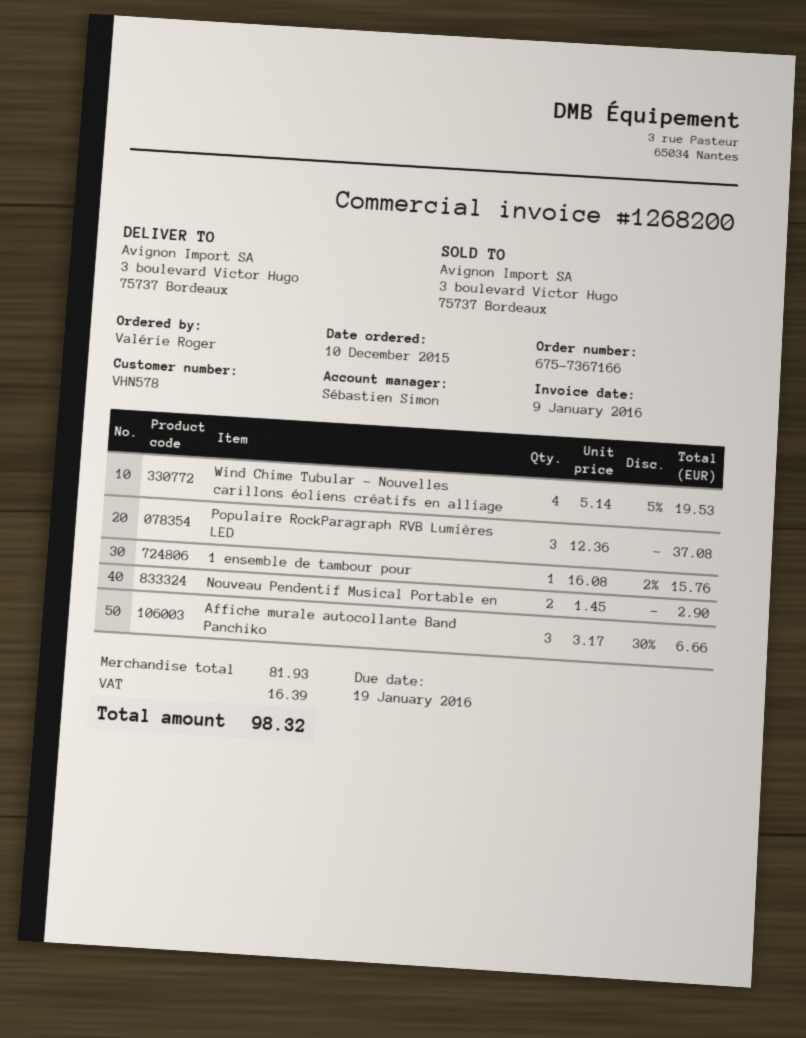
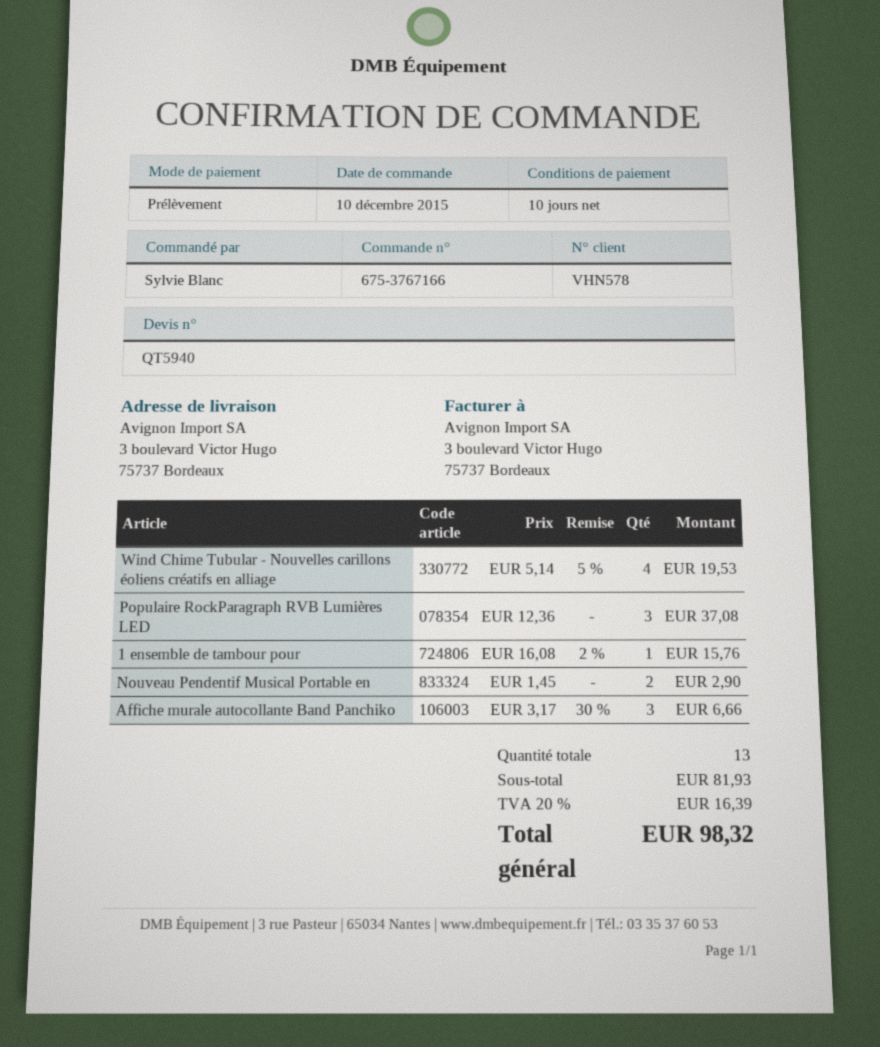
order number: 675-7367166 -> 675-3767166
ordered by: Valérie Roger -> Sylvie Blanc

